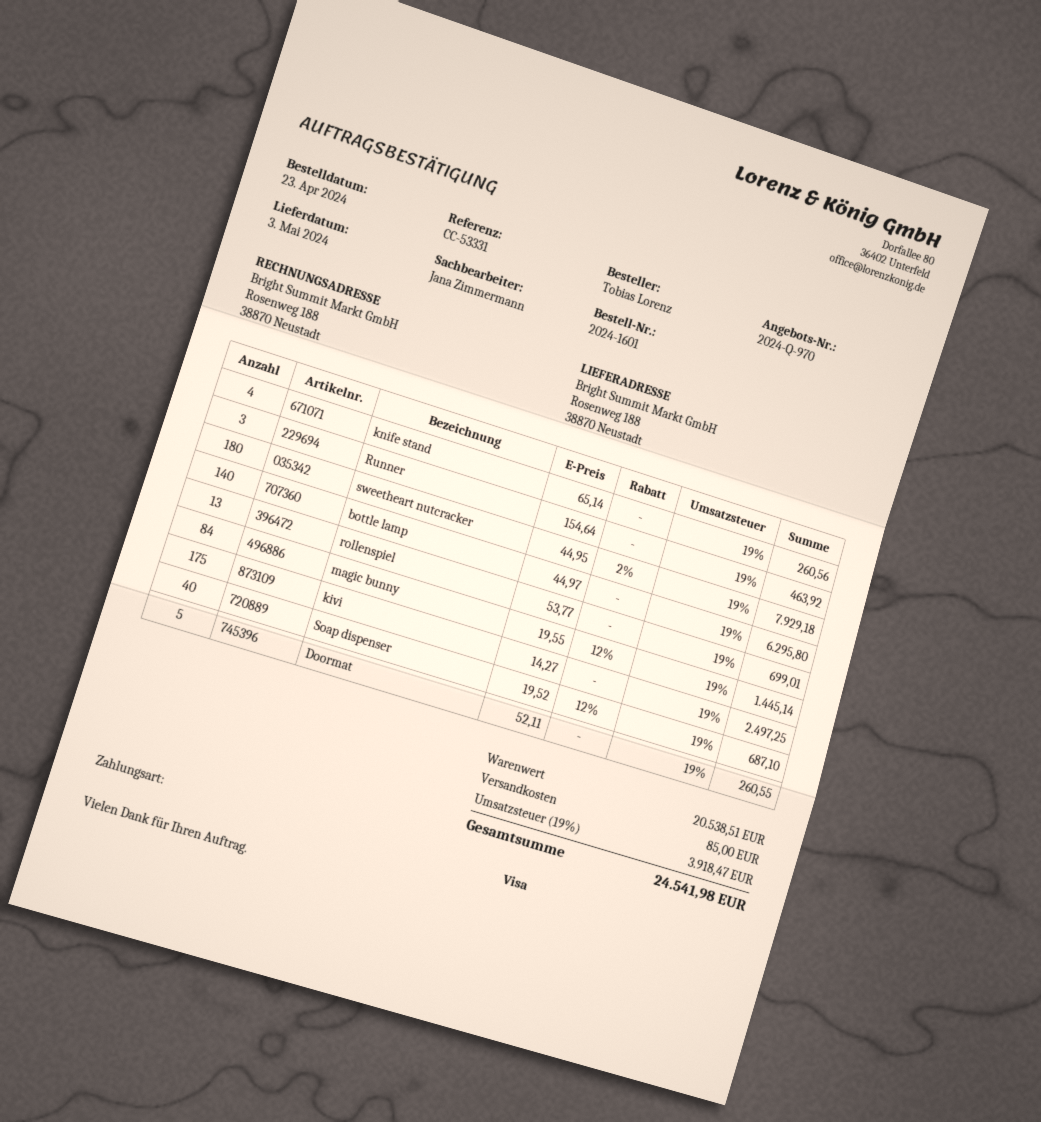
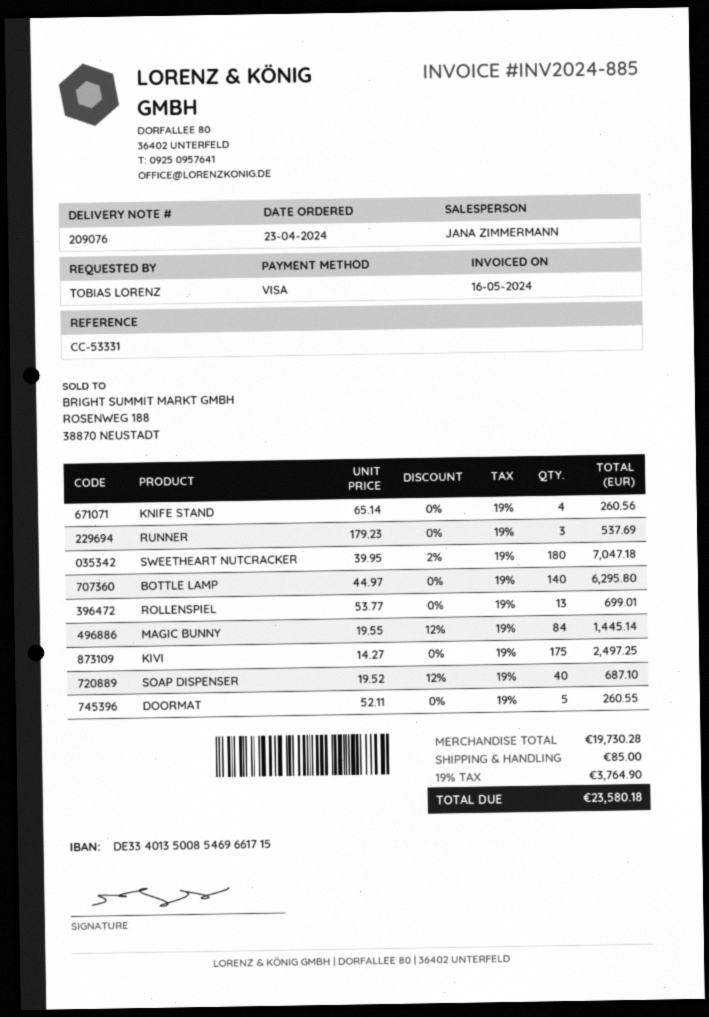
Runner: 3 x 154.64 = 463.92 -> 3 x 179.23 = 537.69
sweetheart nutcracker: 180 x 44.95 - 2% = 7929.18 -> 180 x 39.95 - 2% = 7047.18
subtotal: 20538.51 -> 19730.28
tax: 19% = 3918.47 -> 19% = 3764.90
total: 24541.98 -> 23580.18

